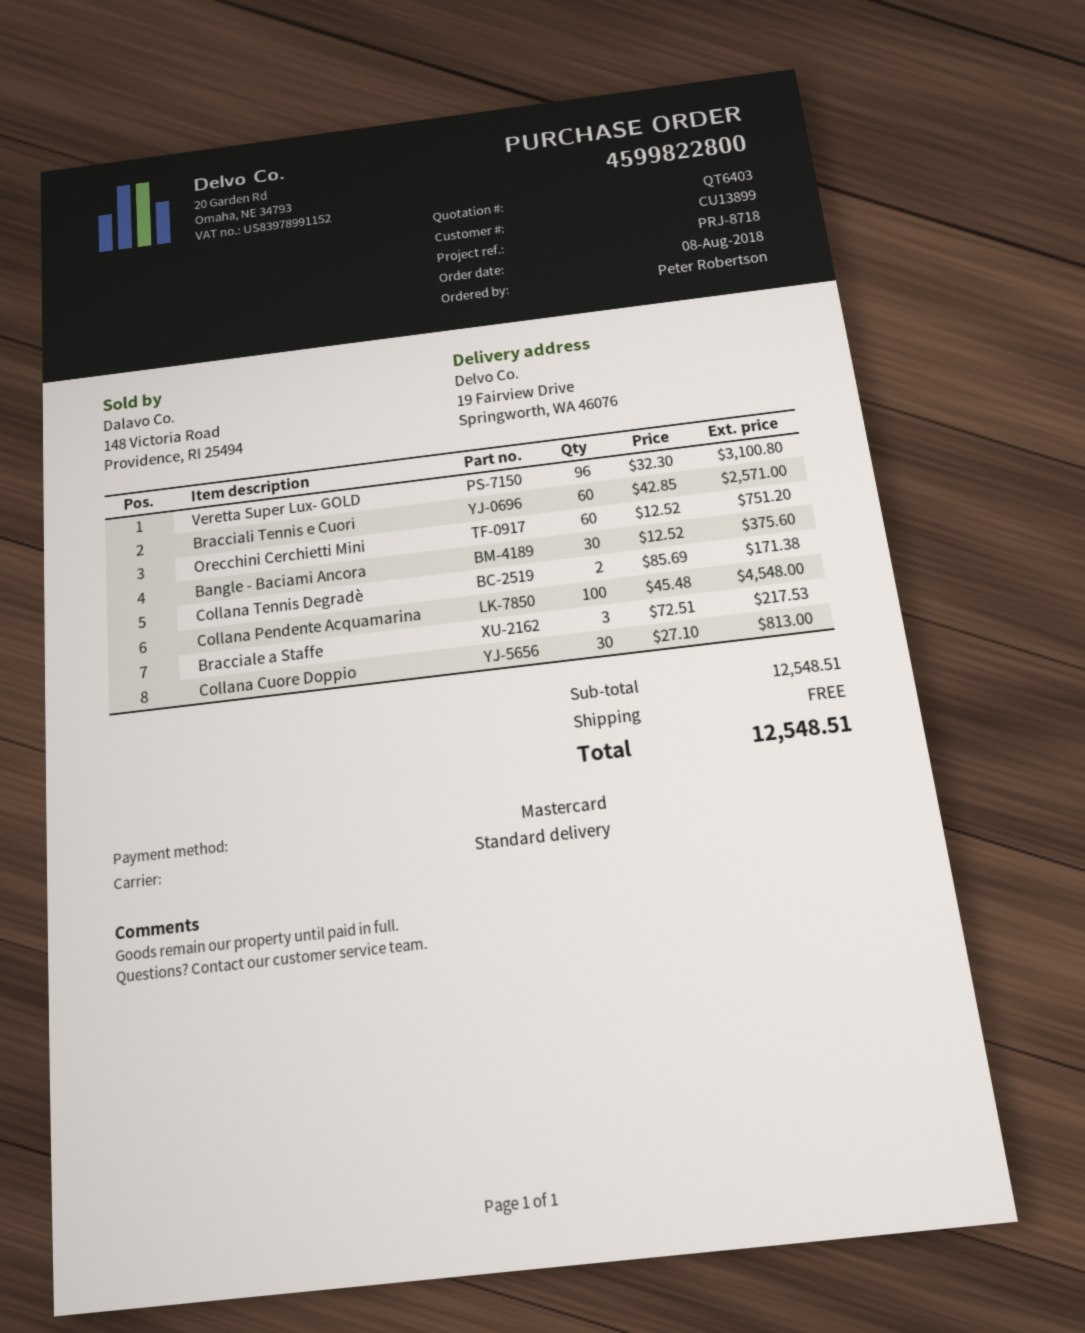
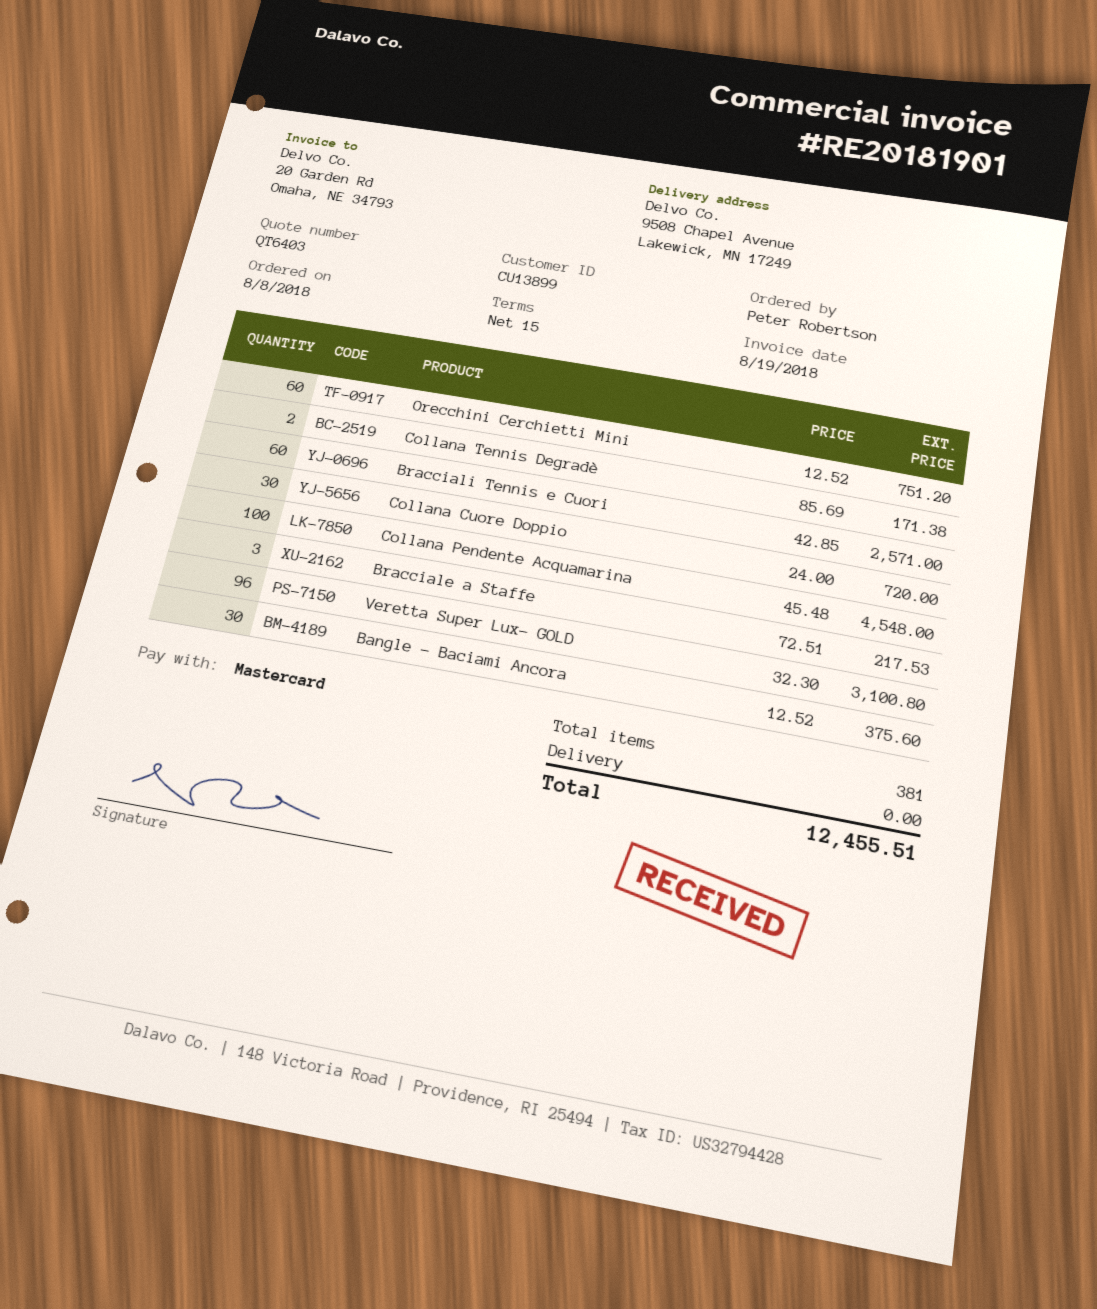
ship to: 19 Fairview Drive, Springworth, WA 46076 -> 9508 Chapel Avenue, Lakewick, MN 17249
Collana Cuore Doppio: 30 x 27.10 = 813.00 -> 30 x 24.00 = 720.00
total: 12548.51 -> 12455.51

